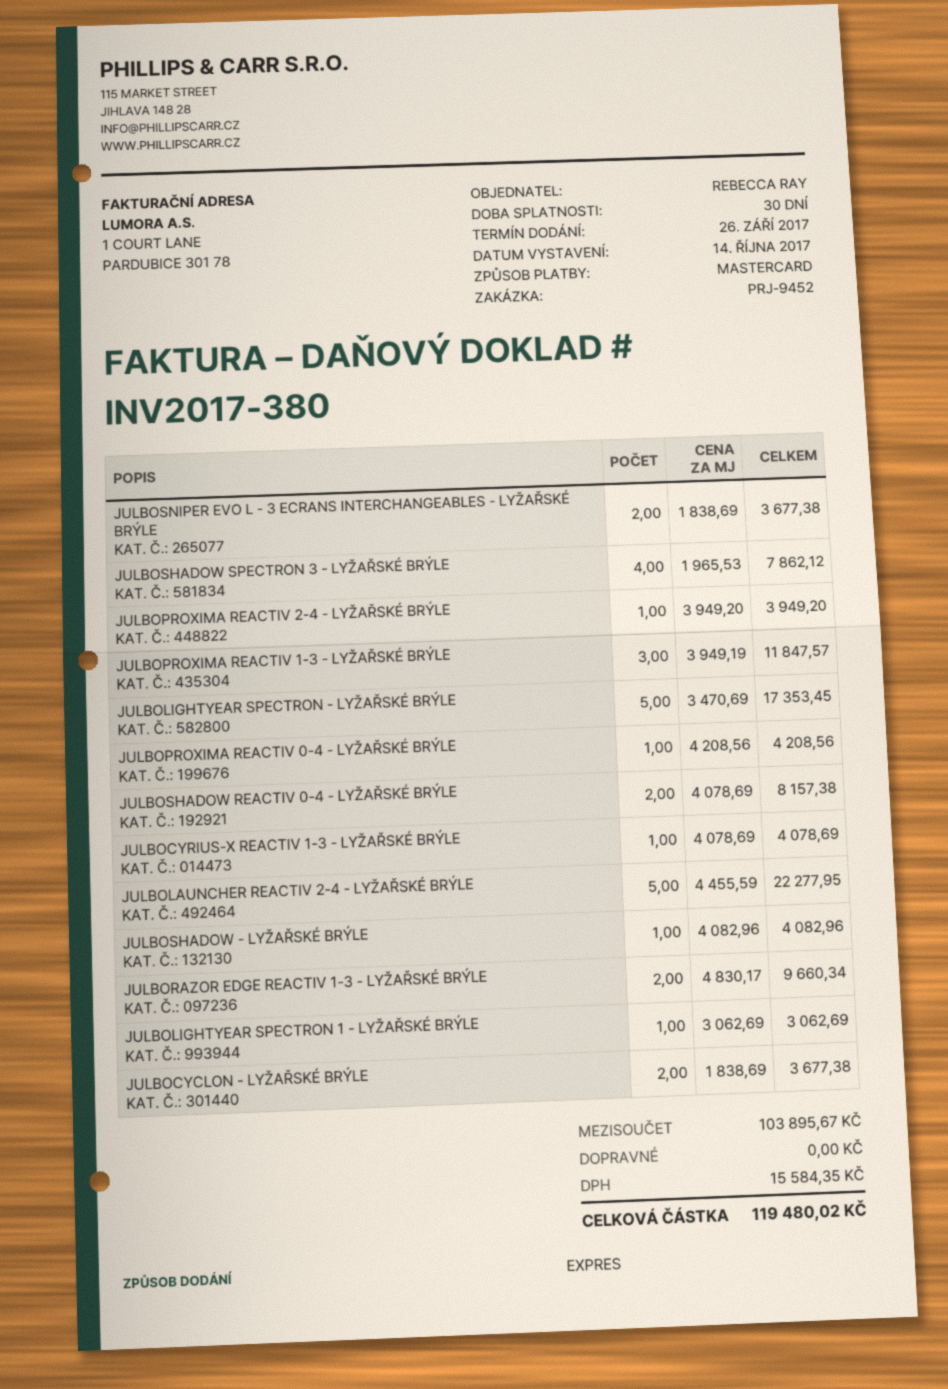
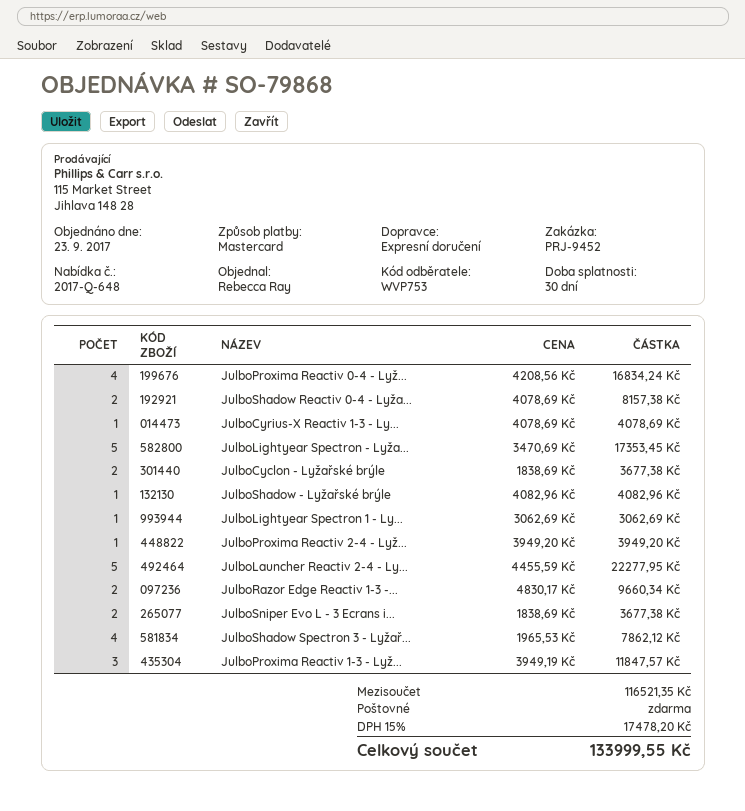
JULBOPROXIMA REACTIV 0-4 - LYŽAŘSKÉ BRÝLE: 1 x 4208.56 = 4208.56 -> 4 x 4208.56 = 16834.24
subtotal: 103895.67 -> 116521.35
tax: 15584.35 -> 17478.20
total: 119480.02 -> 133999.55

